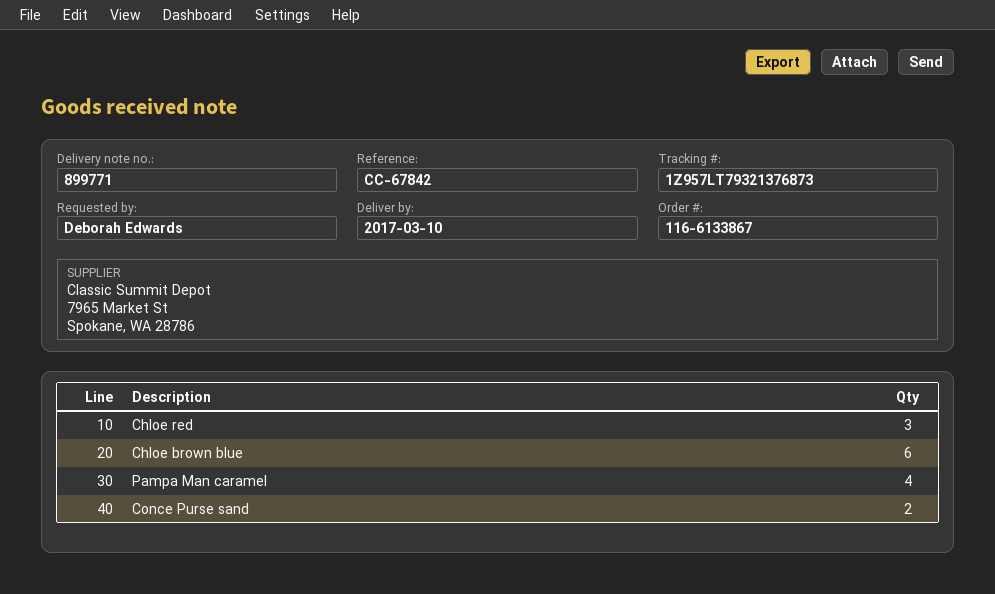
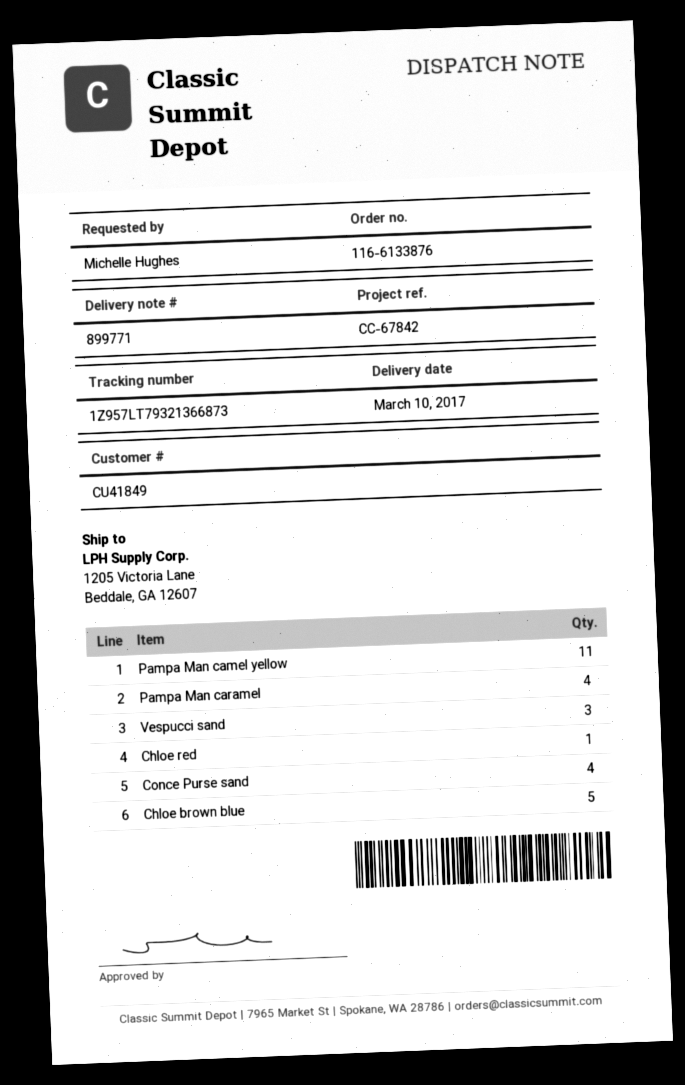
order number: 116-6133867 -> 116-6133876
ordered by: Deborah Edwards -> Michelle Hughes
tracking number: 1Z957LT79321376873 -> 1Z957LT79321366873
Chloe red: 3 -> 1
Chloe brown blue: 6 -> 5
Conce Purse sand: 2 -> 4
Pampa Man camel yellow: none -> 11
Vespucci sand: none -> 3

